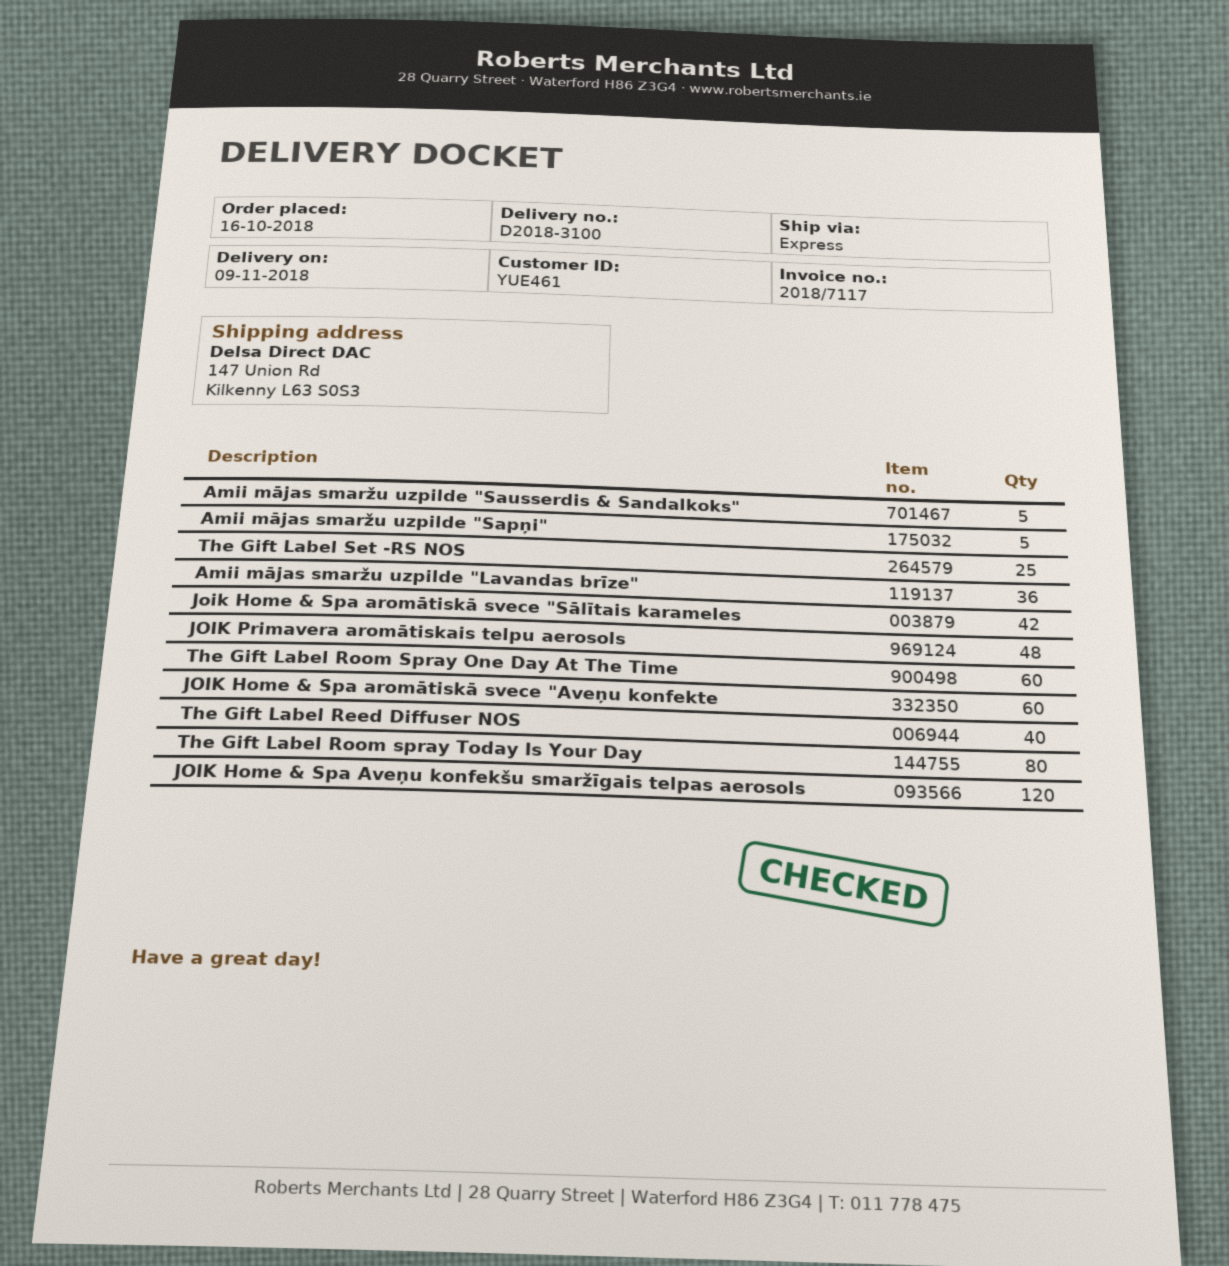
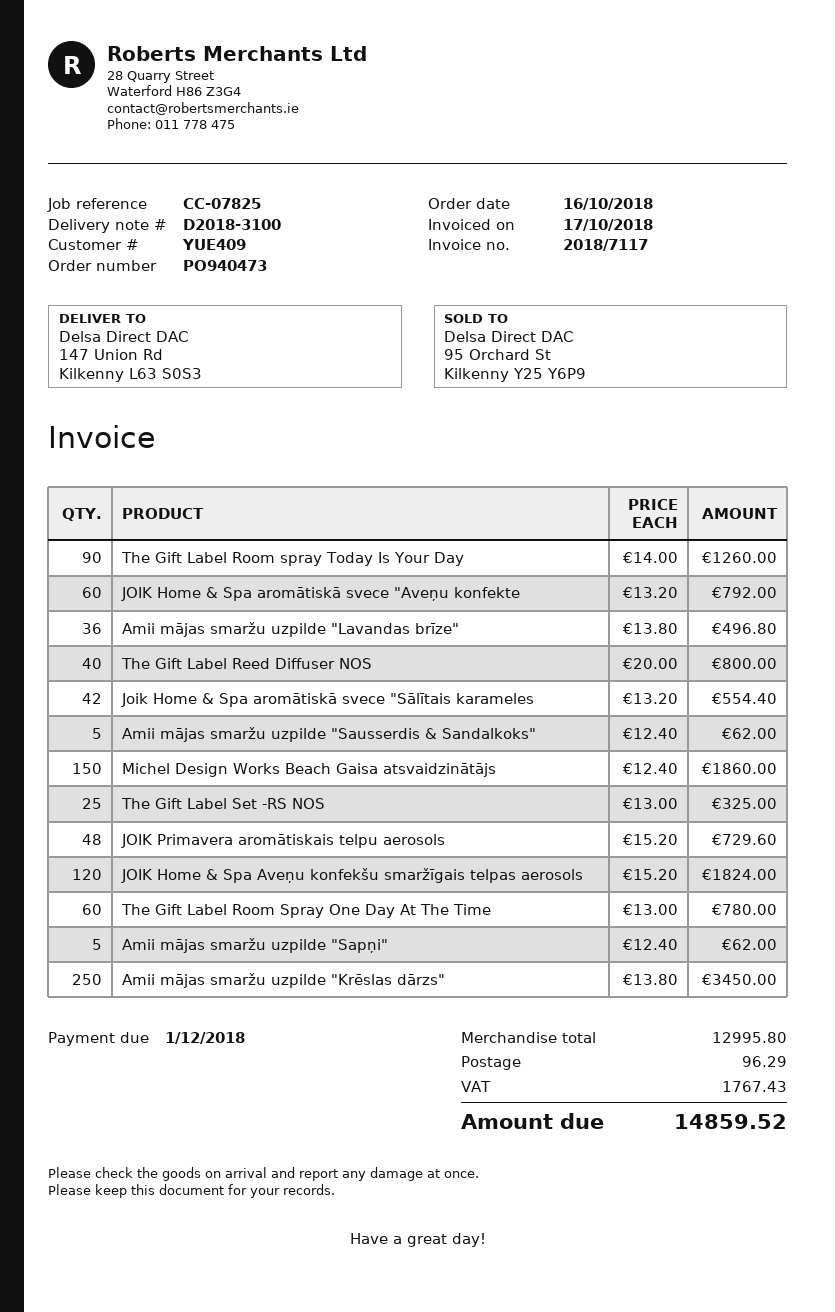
customer number: YUE461 -> YUE409
The Gift Label Room spray Today Is Your Day: 80 -> 90
Michel Design Works Beach Gaisa atsvaidzinātājs: none -> 150
Amii mājas smaržu uzpilde "Krēslas dārzs": none -> 250

